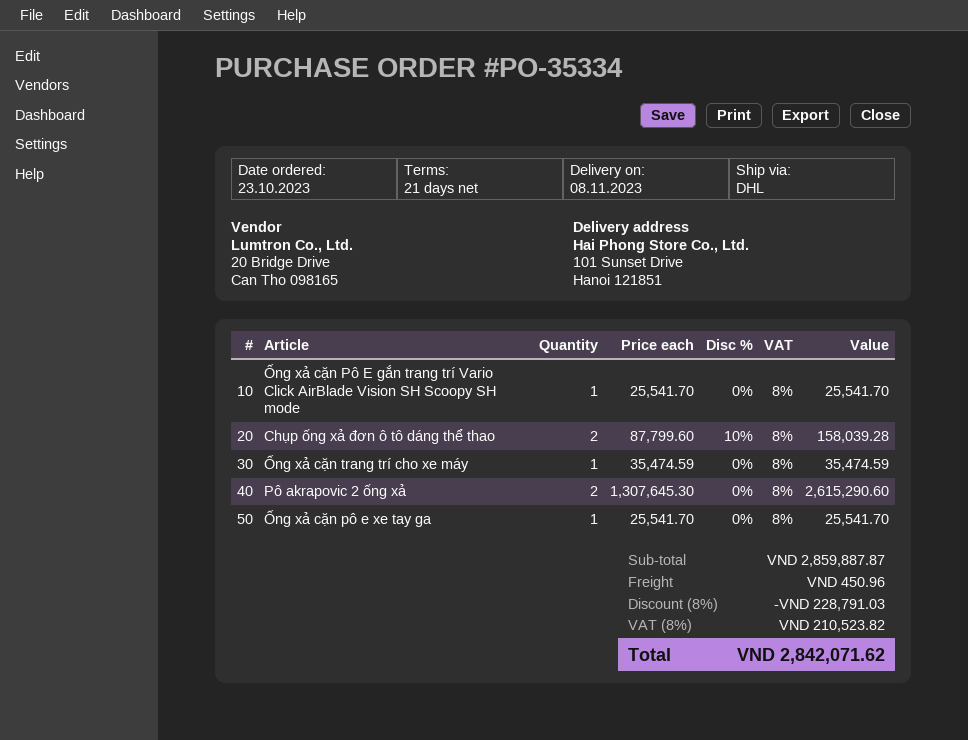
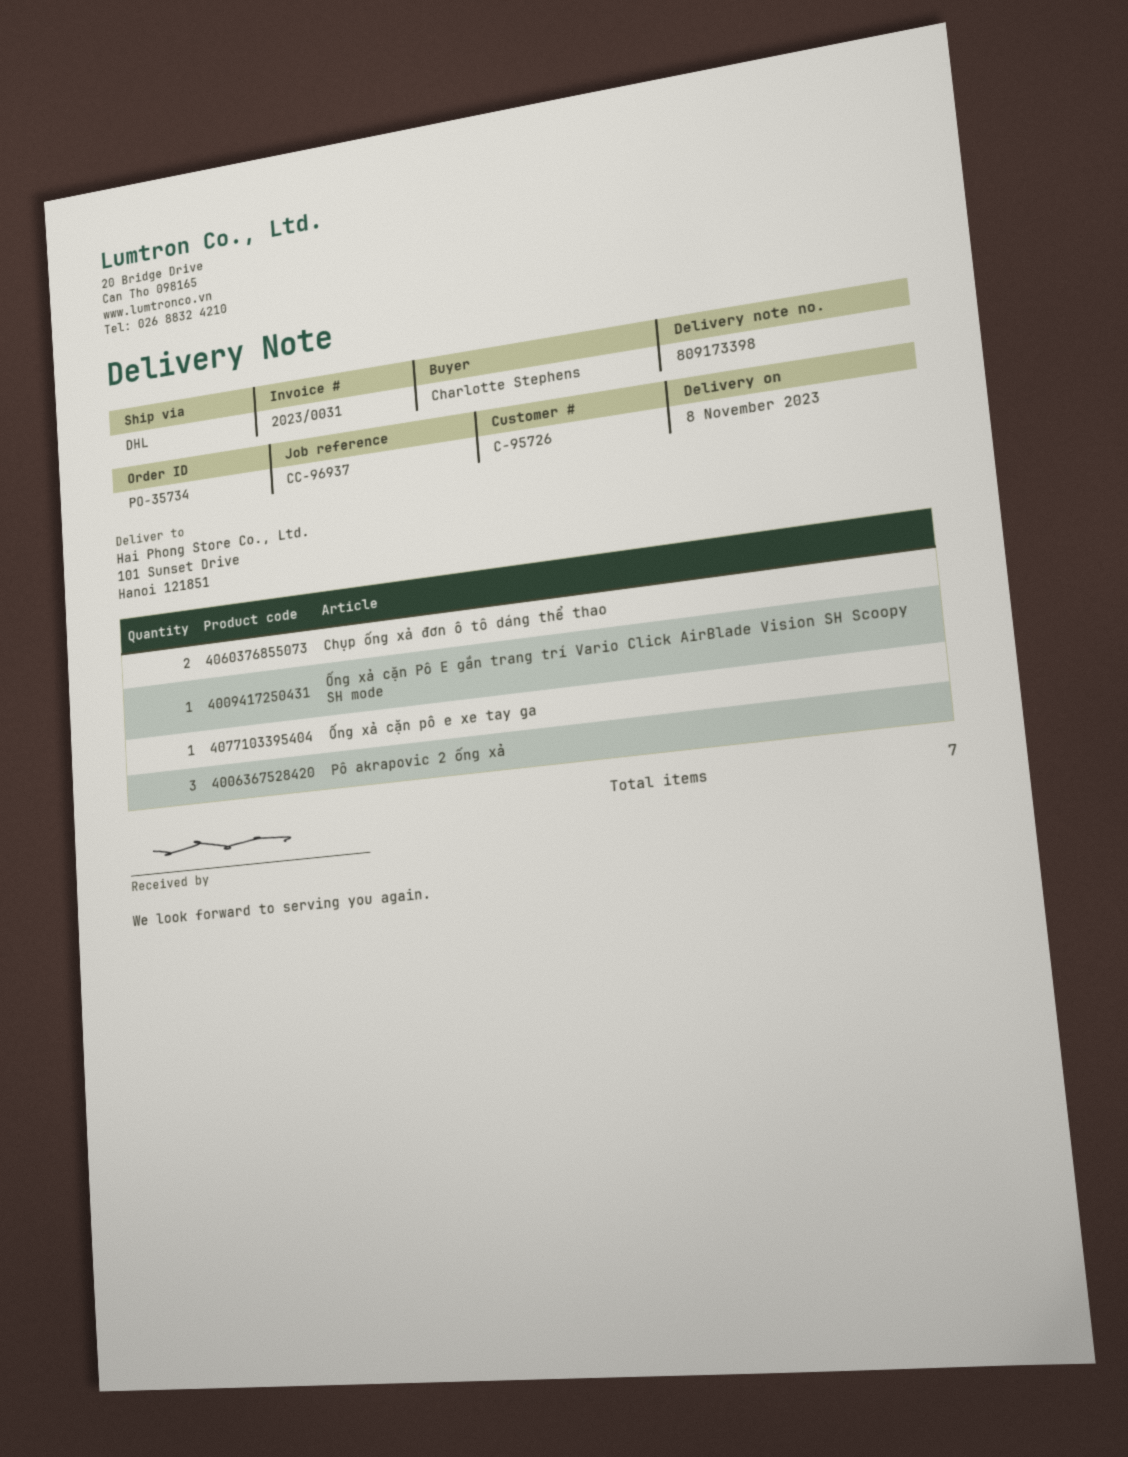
order number: PO-35334 -> PO-35734
Ống xả cặn trang trí cho xe máy: 1 -> none
Pô akrapovic 2 ống xả: 2 -> 3

